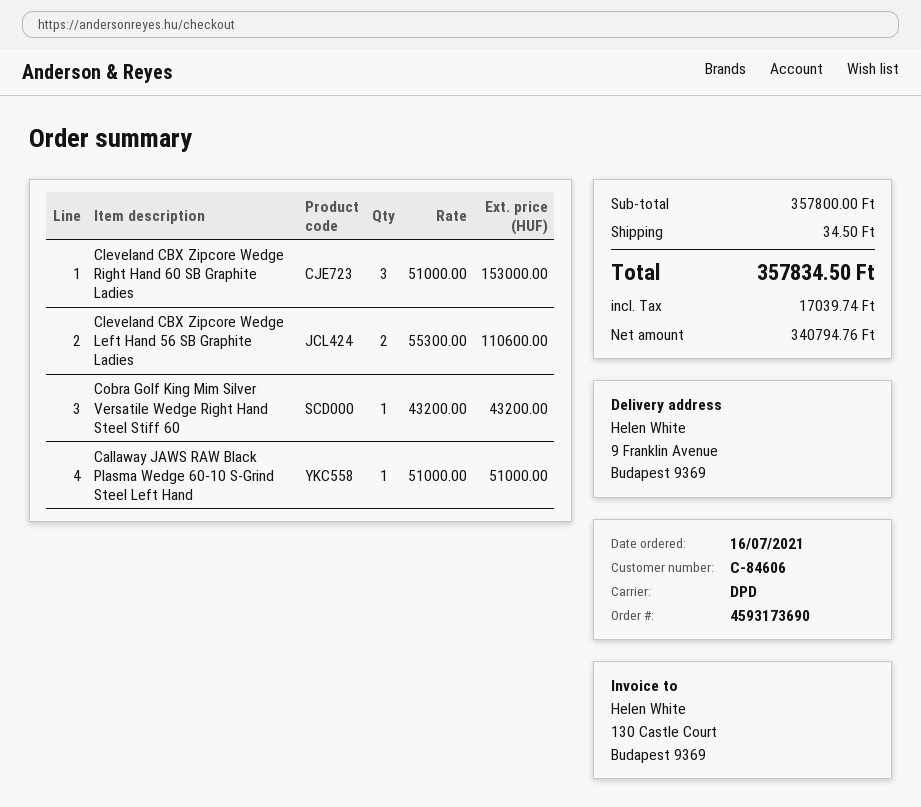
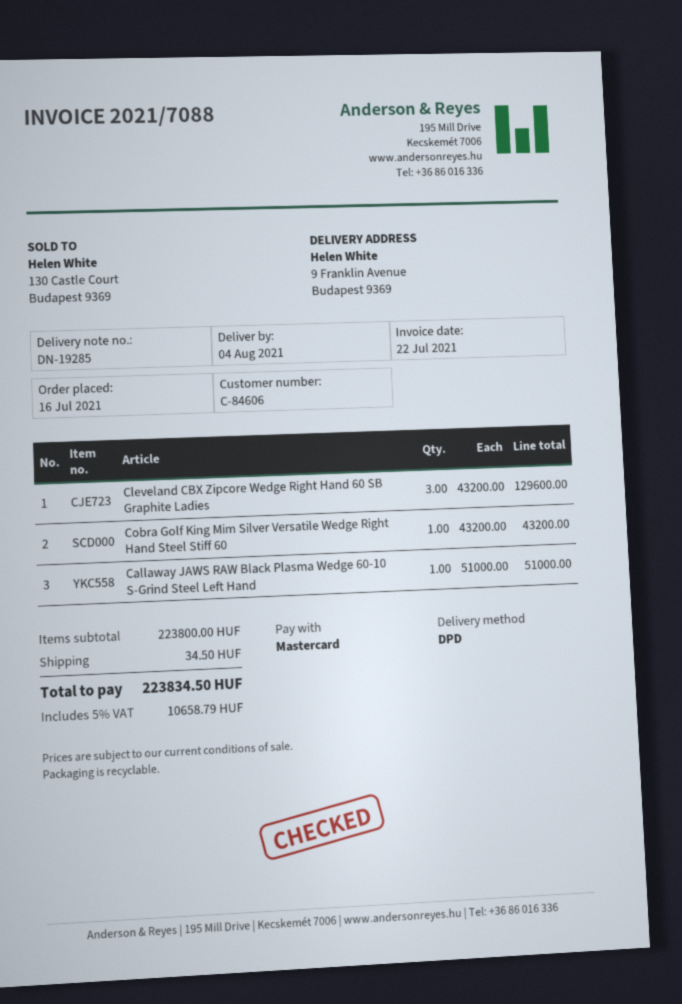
Cleveland CBX Zipcore Wedge Right Hand 60 SB Graphite Ladies: 3 x 51000.00 = 153000.00 -> 3 x 43200.00 = 129600.00
Cleveland CBX Zipcore Wedge Left Hand 56 SB Graphite Ladies: 2 x 55300.00 = 110600.00 -> none
subtotal: 357800.00 -> 223800.00
tax: 17039.74 -> 10658.79
total: 357834.50 -> 223834.50

